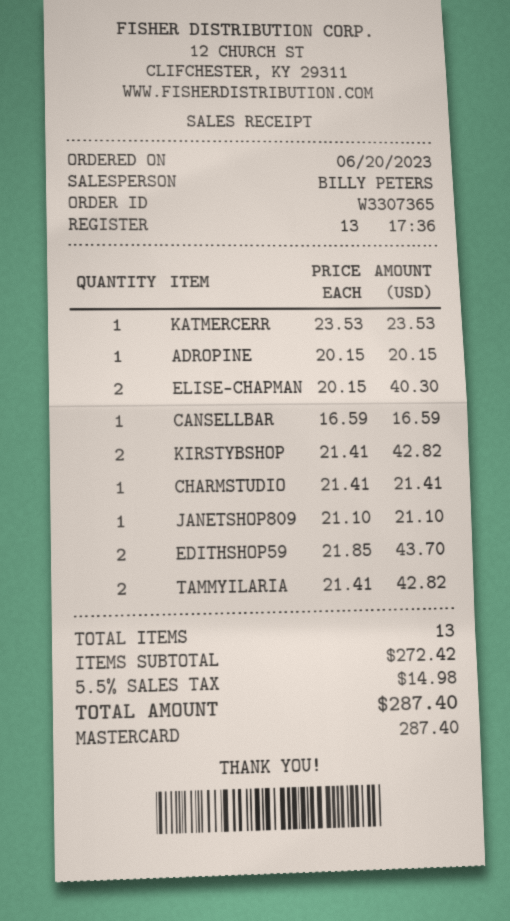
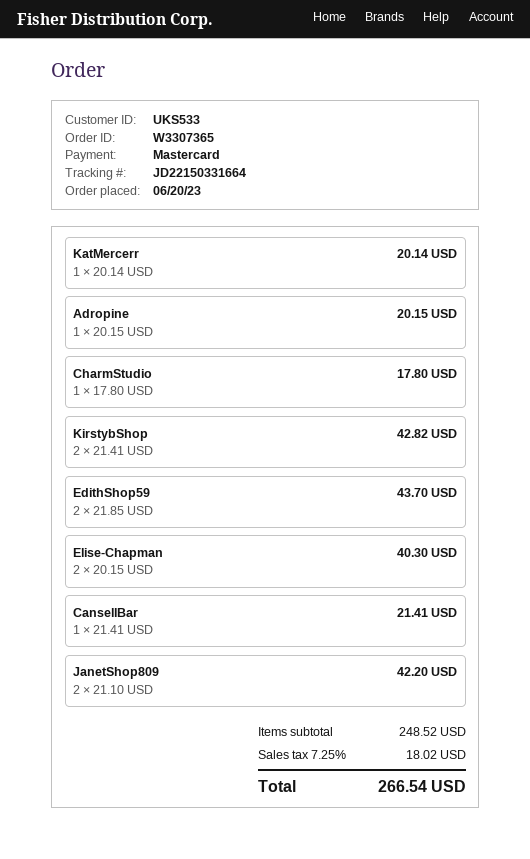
KATMERCERR: 1 x 23.53 = 23.53 -> 1 x 20.14 = 20.14
CANSELLBAR: 1 x 16.59 = 16.59 -> 1 x 21.41 = 21.41
CHARMSTUDIO: 1 x 21.41 = 21.41 -> 1 x 17.80 = 17.80
JANETSHOP809: 1 x 21.10 = 21.10 -> 2 x 21.10 = 42.20
TAMMYILARIA: 2 x 21.41 = 42.82 -> none
subtotal: 272.42 -> 248.52
tax: 5.5% = 14.98 -> 7.25% = 18.02
total: 287.40 -> 266.54

